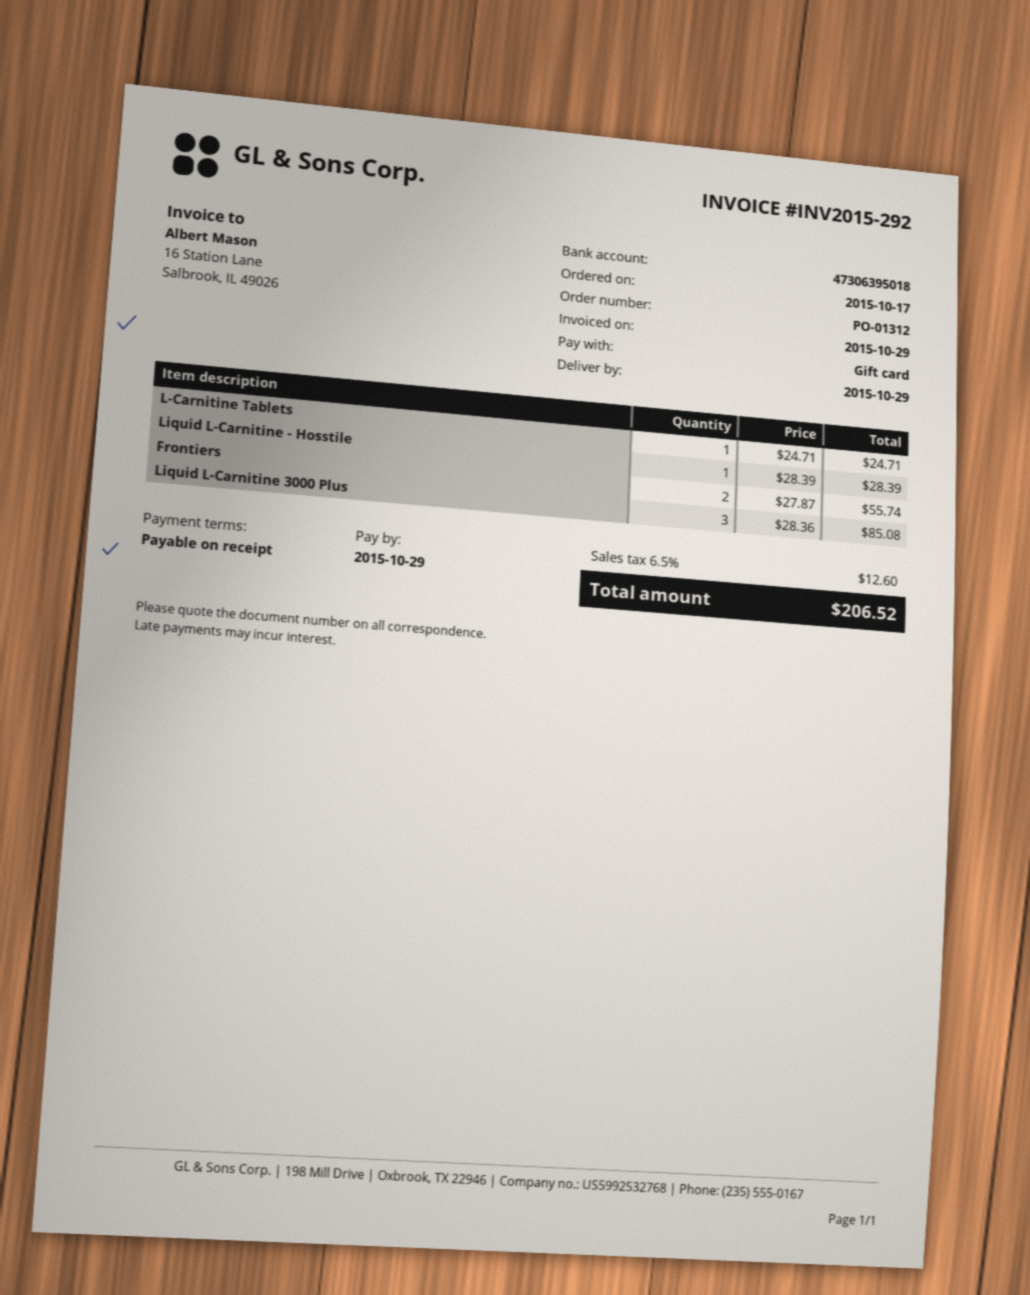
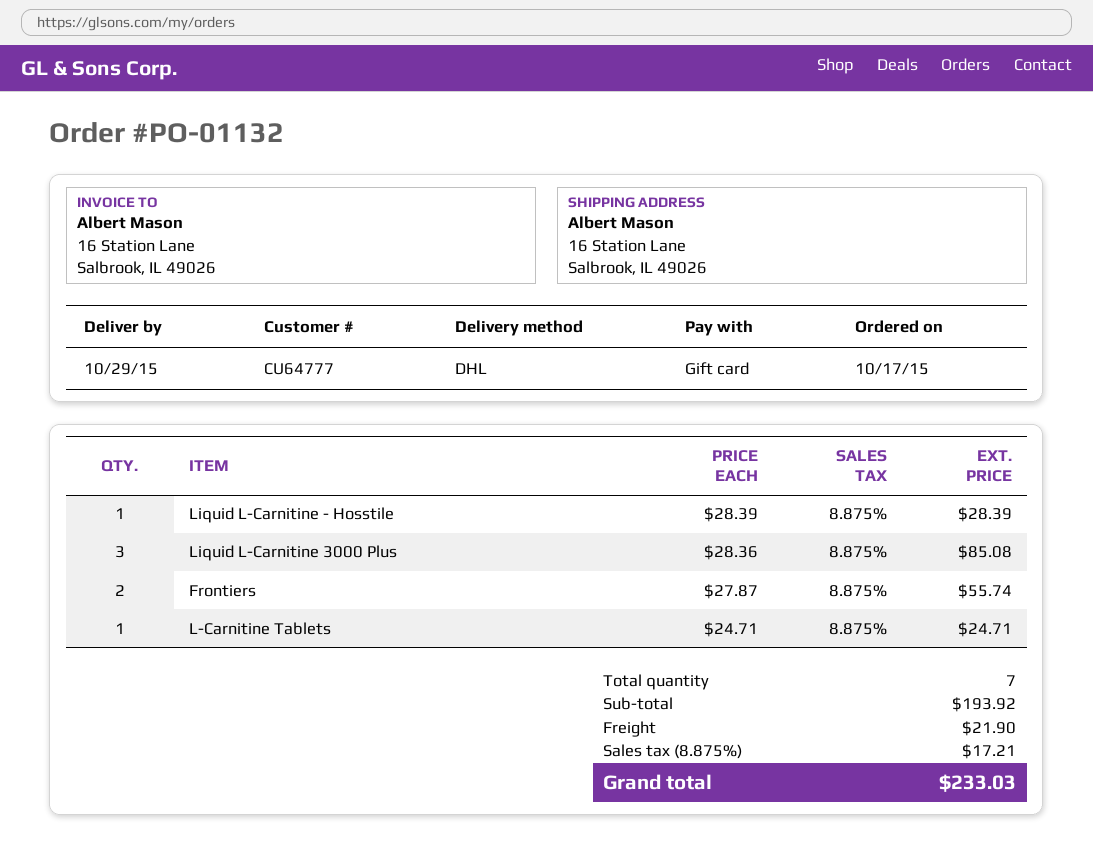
order number: PO-01312 -> PO-01132
shipping: none -> 21.90
tax: 6.5% = 12.60 -> 8.875% = 17.21
total: 206.52 -> 233.03

